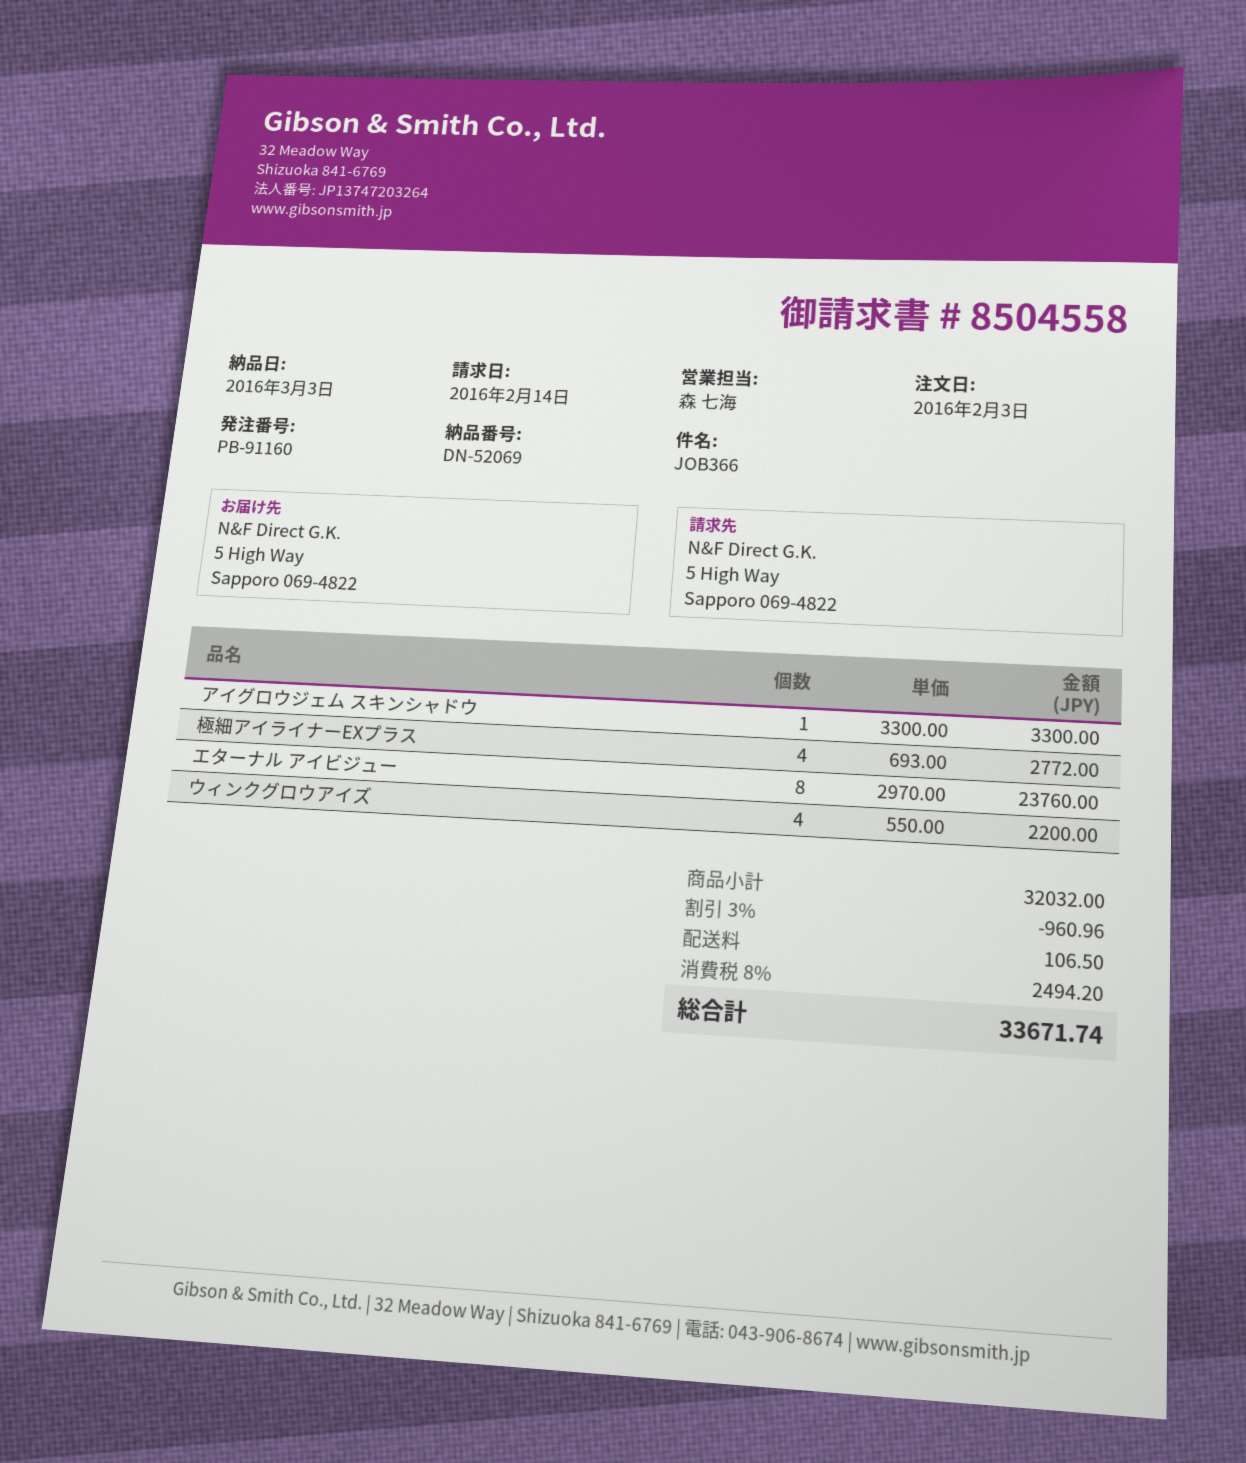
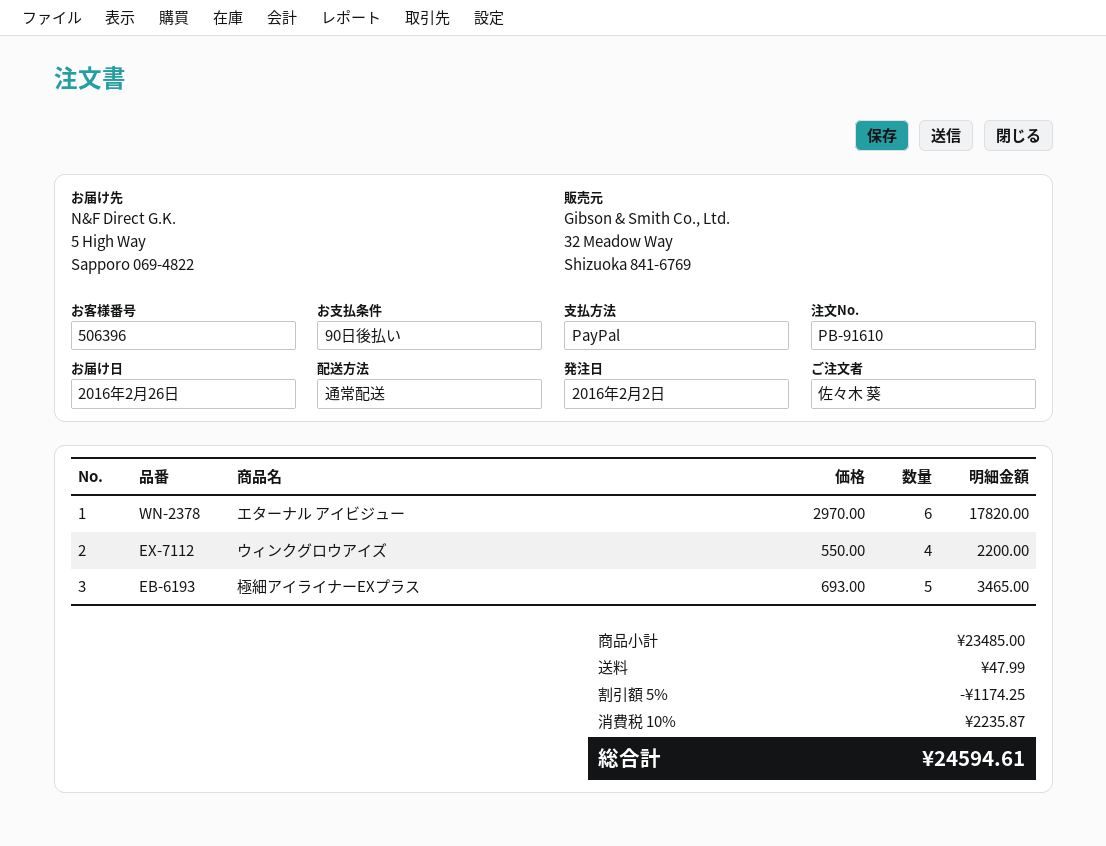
order number: PB-91160 -> PB-91610
order date: 2016-02-03 -> 2016-02-02
delivery date: 2016-03-03 -> 2016-02-26
アイグロウジェム スキンシャドウ: 1 x 3300.00 = 3300.00 -> none
極細アイライナーEXプラス: 4 x 693.00 = 2772.00 -> 5 x 693.00 = 3465.00
エターナル アイビジュー: 8 x 2970.00 = 23760.00 -> 6 x 2970.00 = 17820.00
subtotal: 32032.00 -> 23485.00
discount: 3% = 960.96 -> 5% = 1174.25
shipping: 106.50 -> 47.99
tax: 8% = 2494.20 -> 10% = 2235.87
total: 33671.74 -> 24594.61

